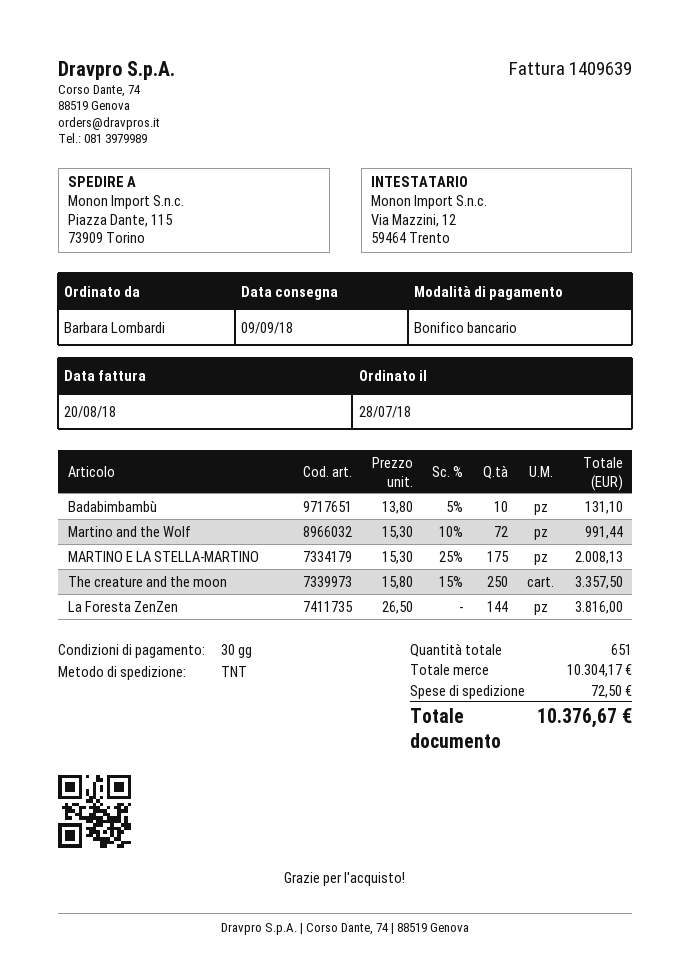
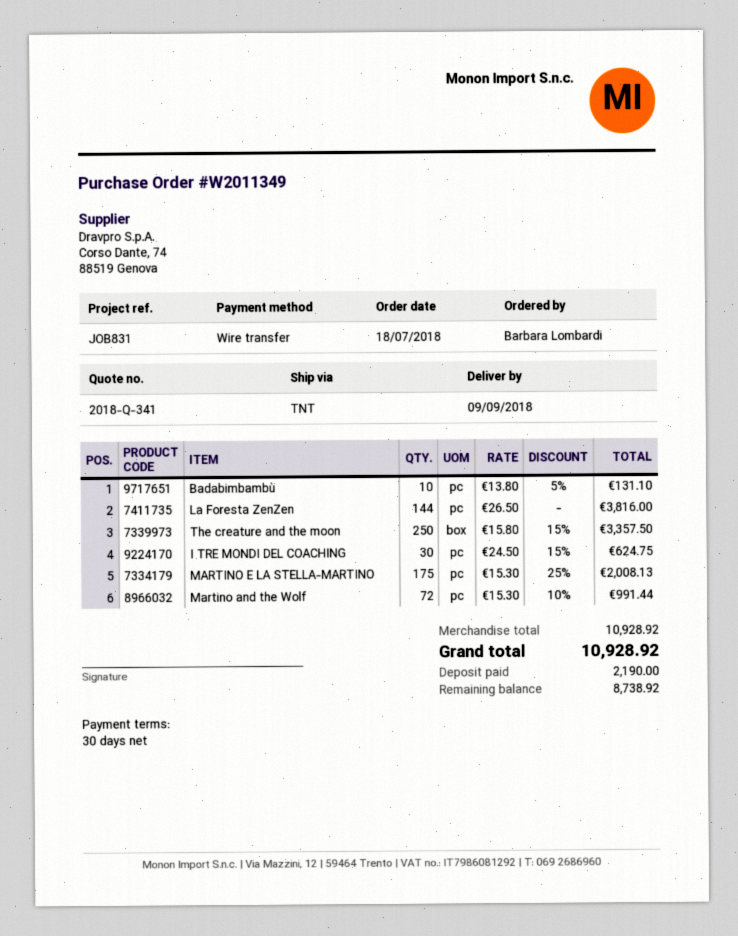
order date: 2018-07-28 -> 2018-07-18
I TRE MONDI DEL COACHING: none -> 30 x 24.50 - 15% = 624.75
subtotal: 10304.17 -> 10928.92
shipping: 72.50 -> none
total: 10376.67 -> 10928.92

